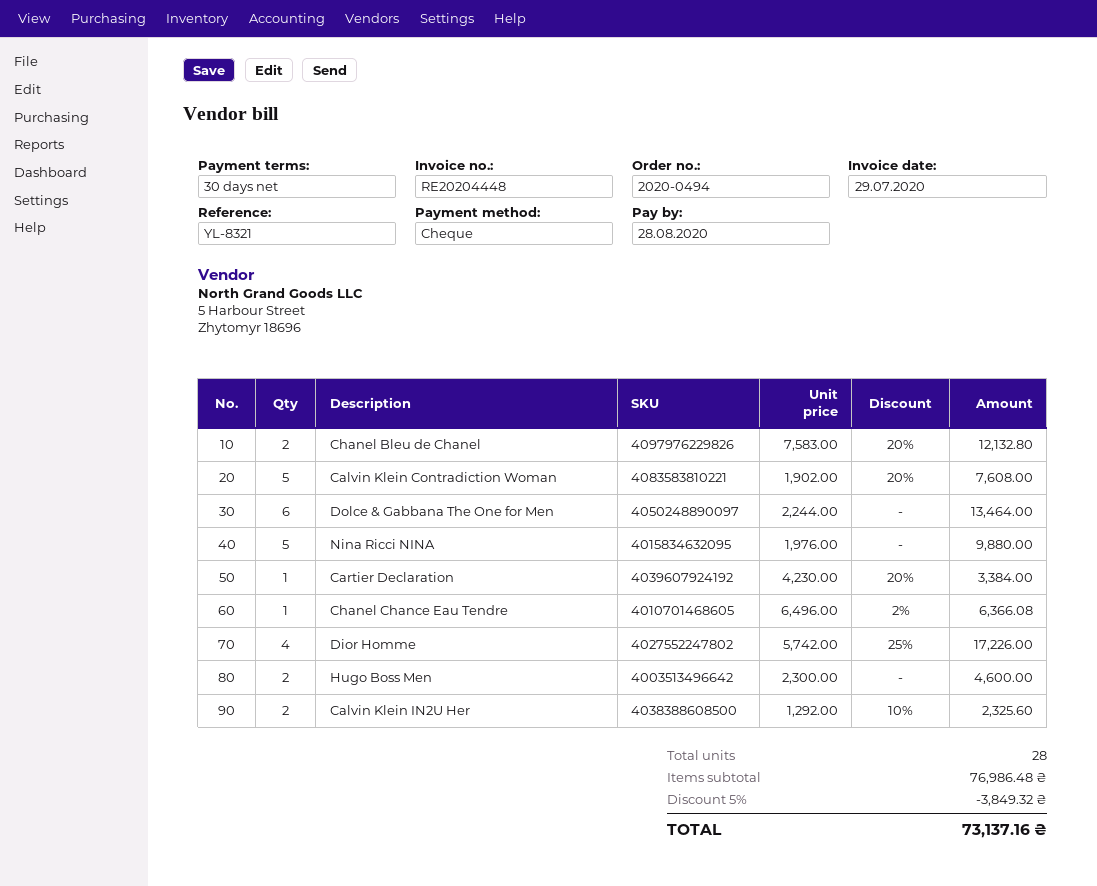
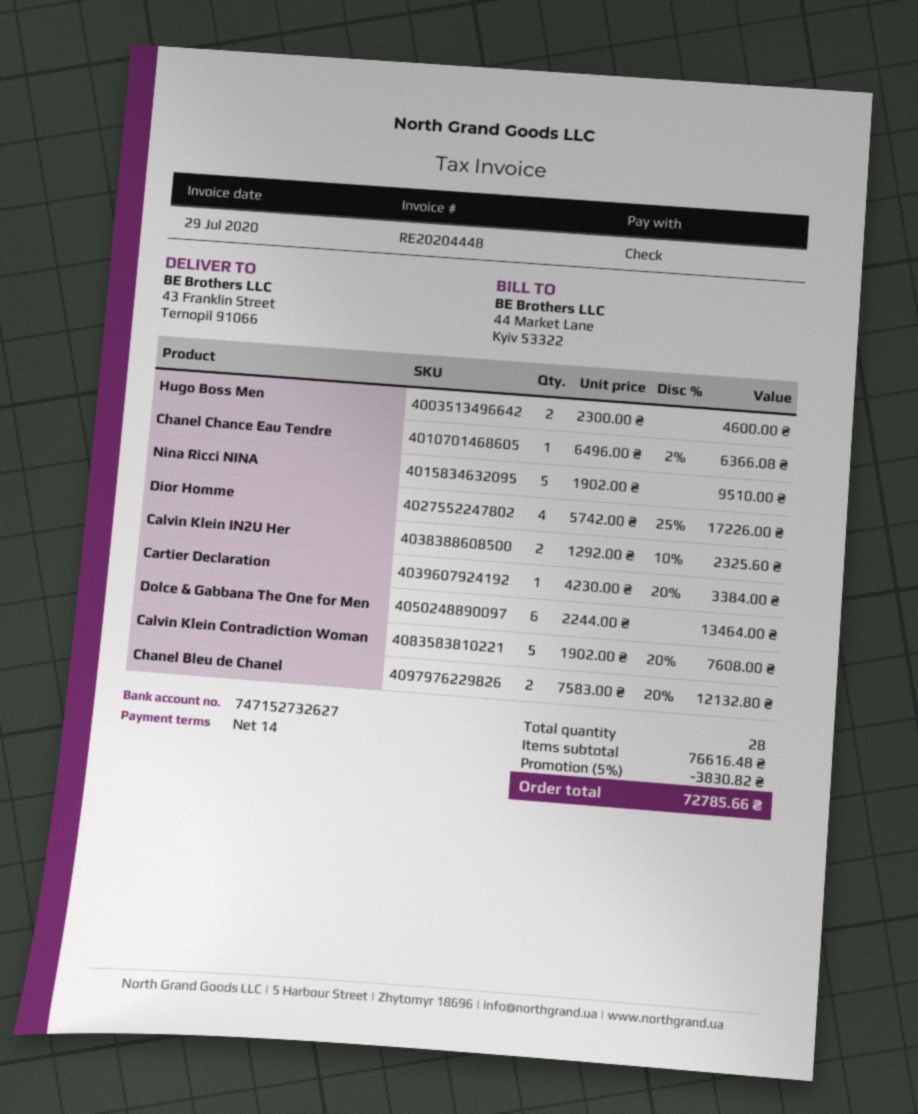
payment terms: 30 days -> 14 days
Nina Ricci NINA: 5 x 1976.00 = 9880.00 -> 5 x 1902.00 = 9510.00
subtotal: 76986.48 -> 76616.48
discount: 5% = 3849.32 -> 5% = 3830.82
total: 73137.16 -> 72785.66

